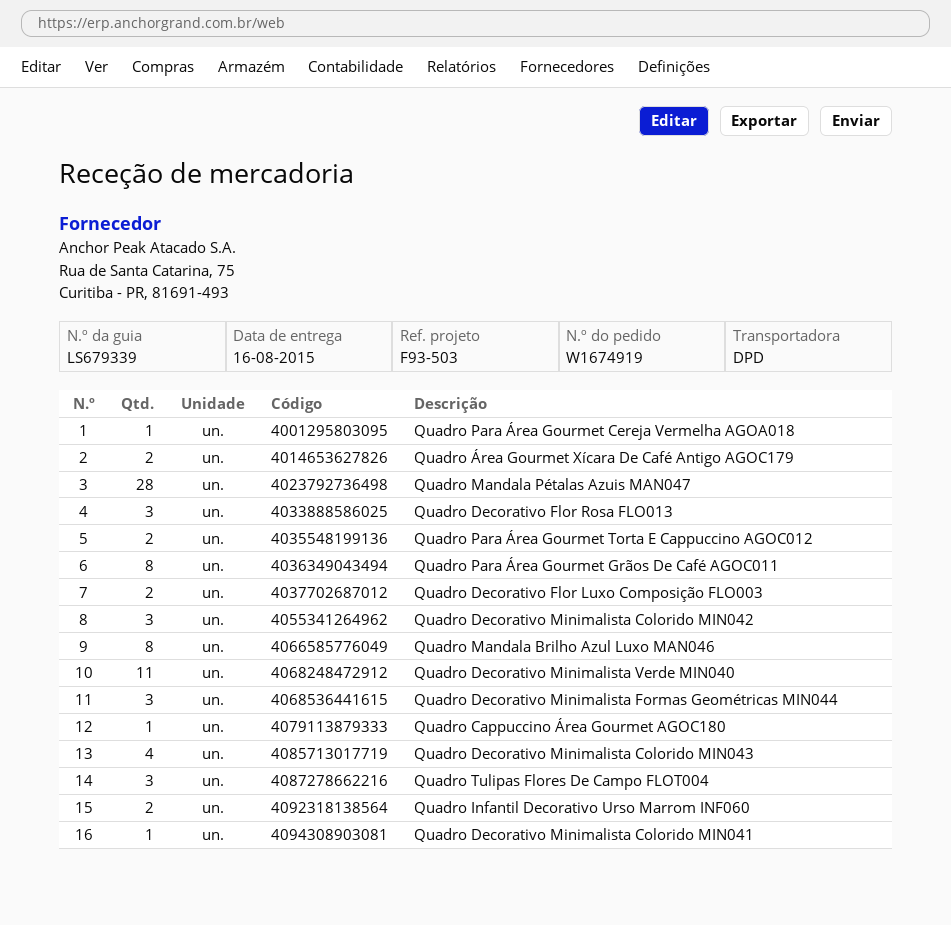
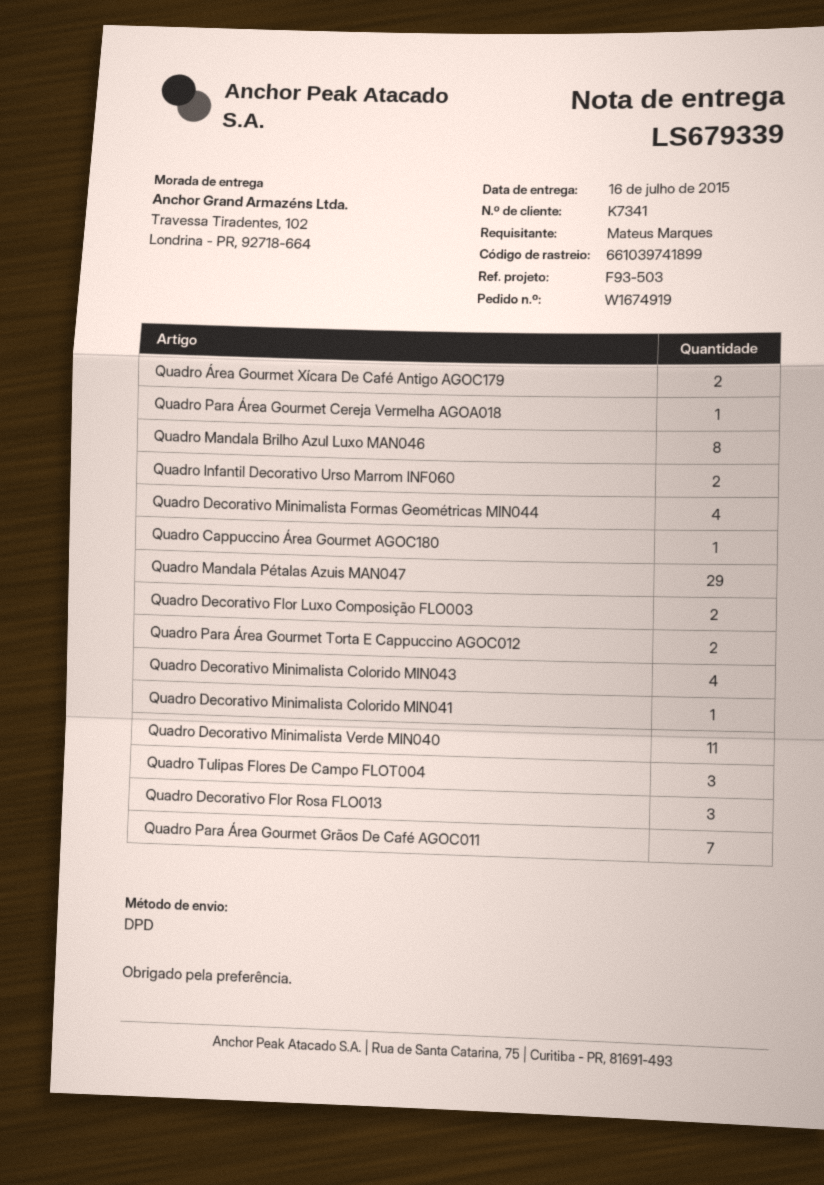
delivery date: 2015-08-16 -> 2015-07-16
Quadro Mandala Pétalas Azuis MAN047: 28 -> 29
Quadro Para Área Gourmet Grãos De Café AGOC011: 8 -> 7
Quadro Decorativo Minimalista Colorido MIN042: 3 -> none
Quadro Decorativo Minimalista Formas Geométricas MIN044: 3 -> 4

